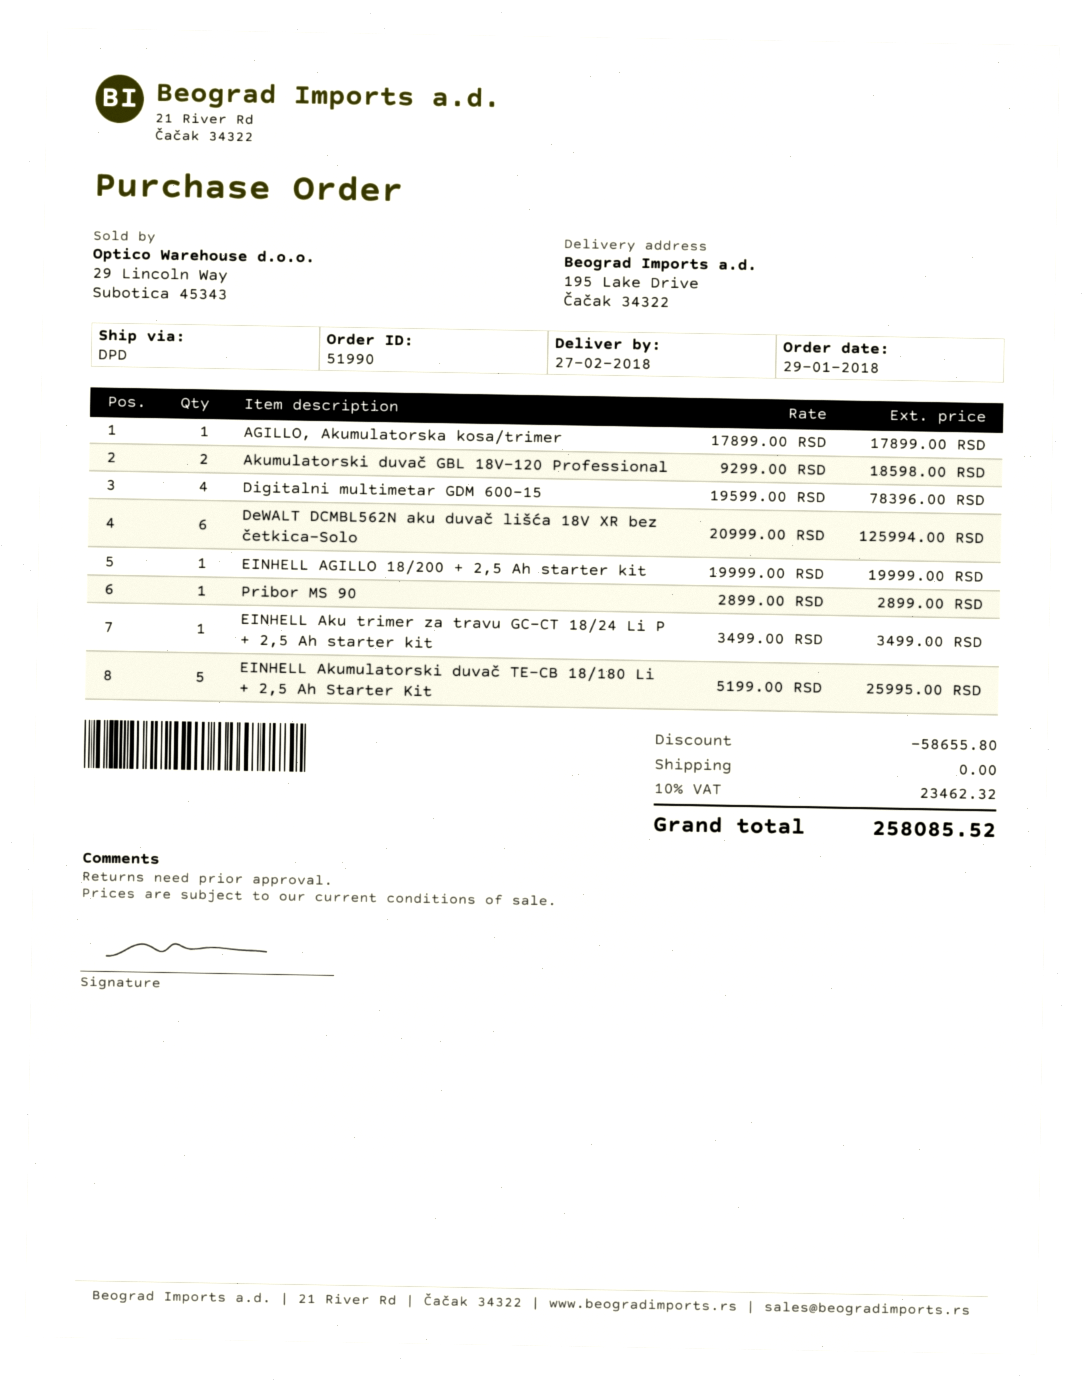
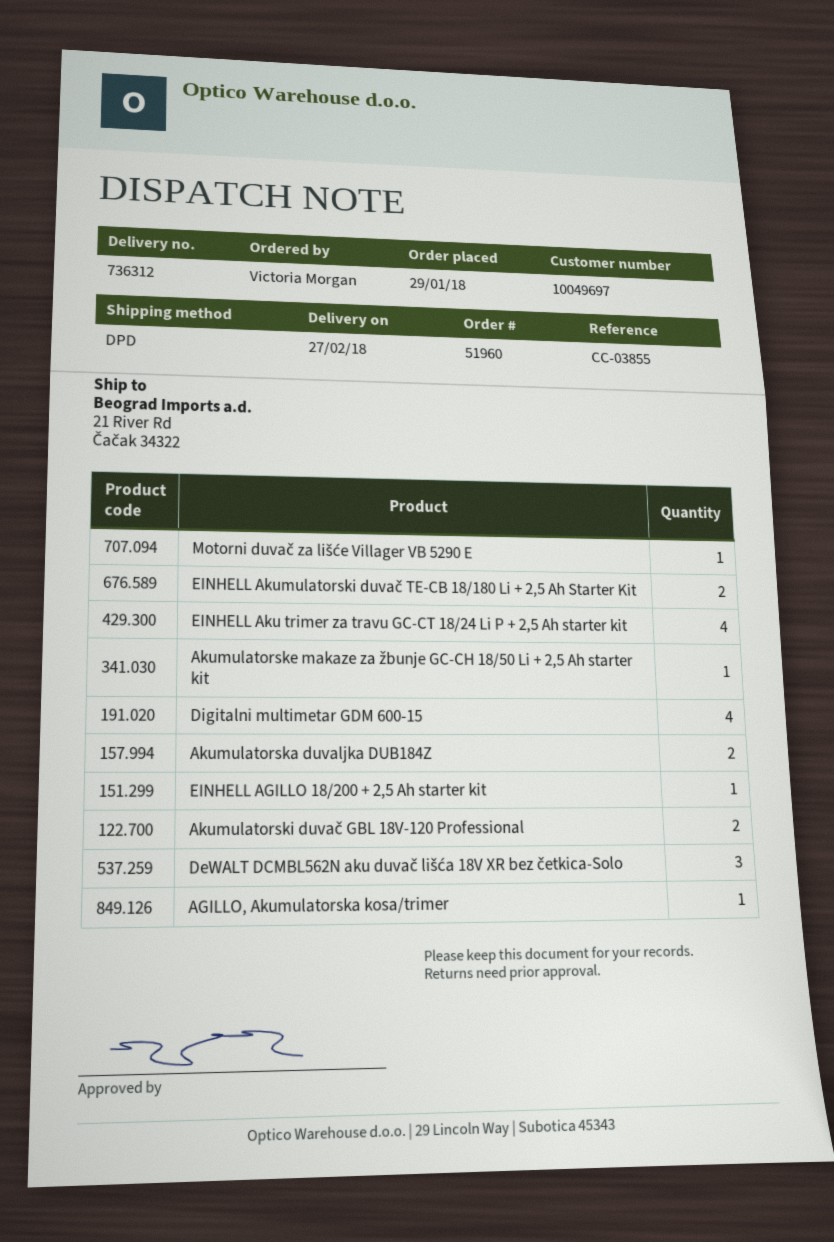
order number: 51990 -> 51960
ship to: 195 Lake Drive, Čačak 34322 -> 21 River Rd, Čačak 34322
DeWALT DCMBL562N aku duvač lišća 18V XR bez četkica-Solo: 6 -> 3
Pribor MS 90: 1 -> none
EINHELL Aku trimer za travu GC-CT 18/24 Li P + 2,5 Ah starter kit: 1 -> 4
EINHELL Akumulatorski duvač TE-CB 18/180 Li + 2,5 Ah Starter Kit: 5 -> 2
Motorni duvač za lišće Villager VB 5290 E: none -> 1
Akumulatorske makaze za žbunje GC-CH 18/50 Li + 2,5 Ah starter kit: none -> 1
Akumulatorska duvaljka DUB184Z: none -> 2

